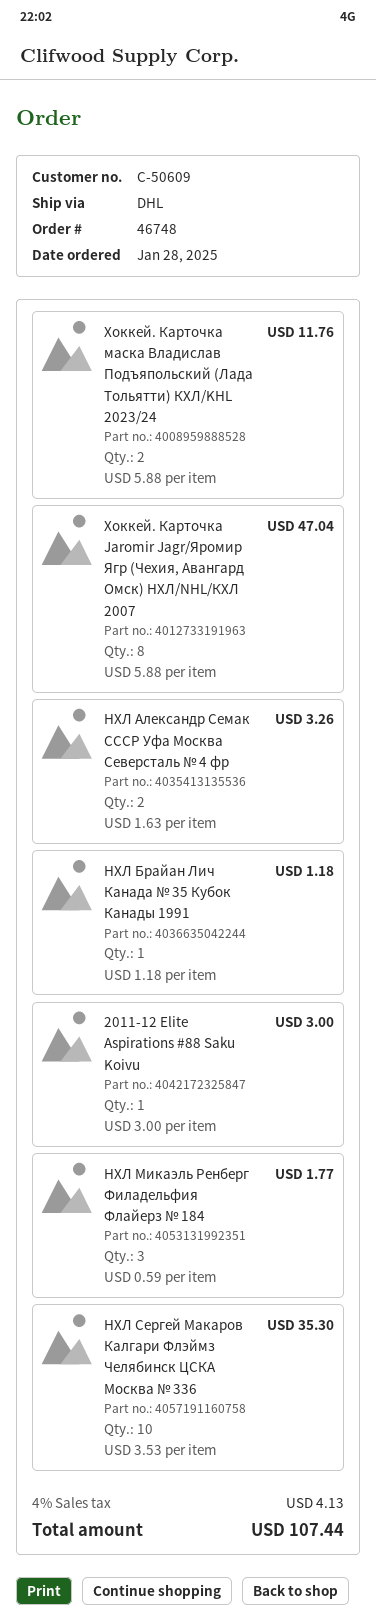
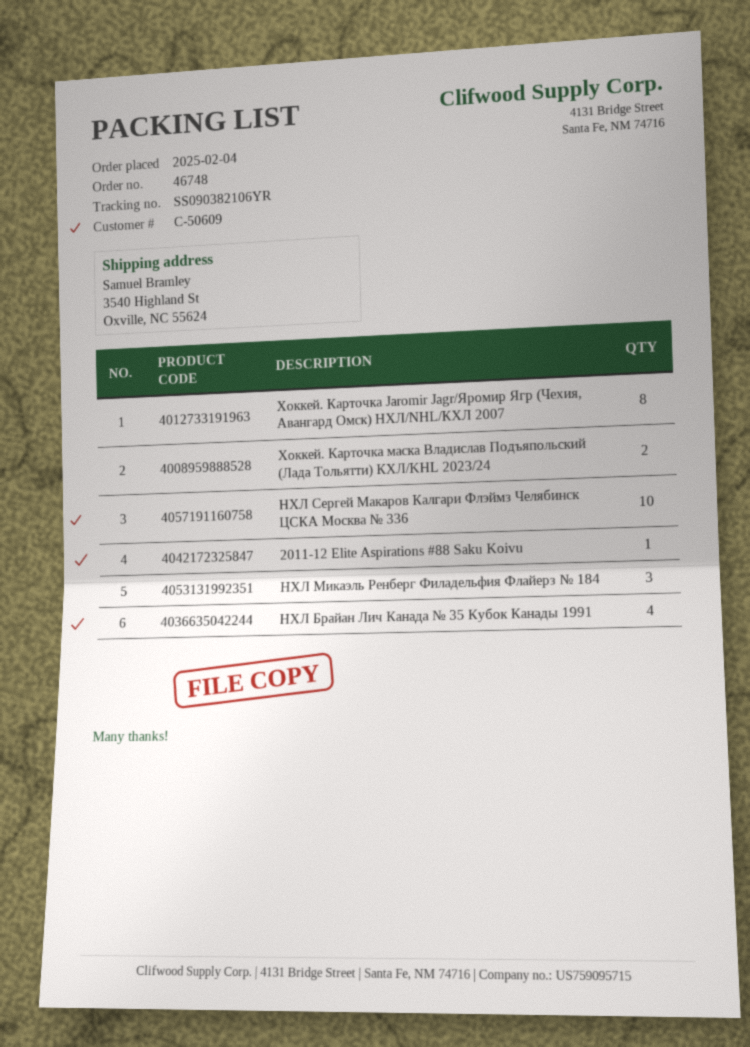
order date: 2025-01-28 -> 2025-02-04
НХЛ Александр Семак СССР Уфа Москва Северсталь № 4 фр: 2 -> none
НХЛ Брайан Лич Канада № 35 Кубок Канады 1991: 1 -> 4

